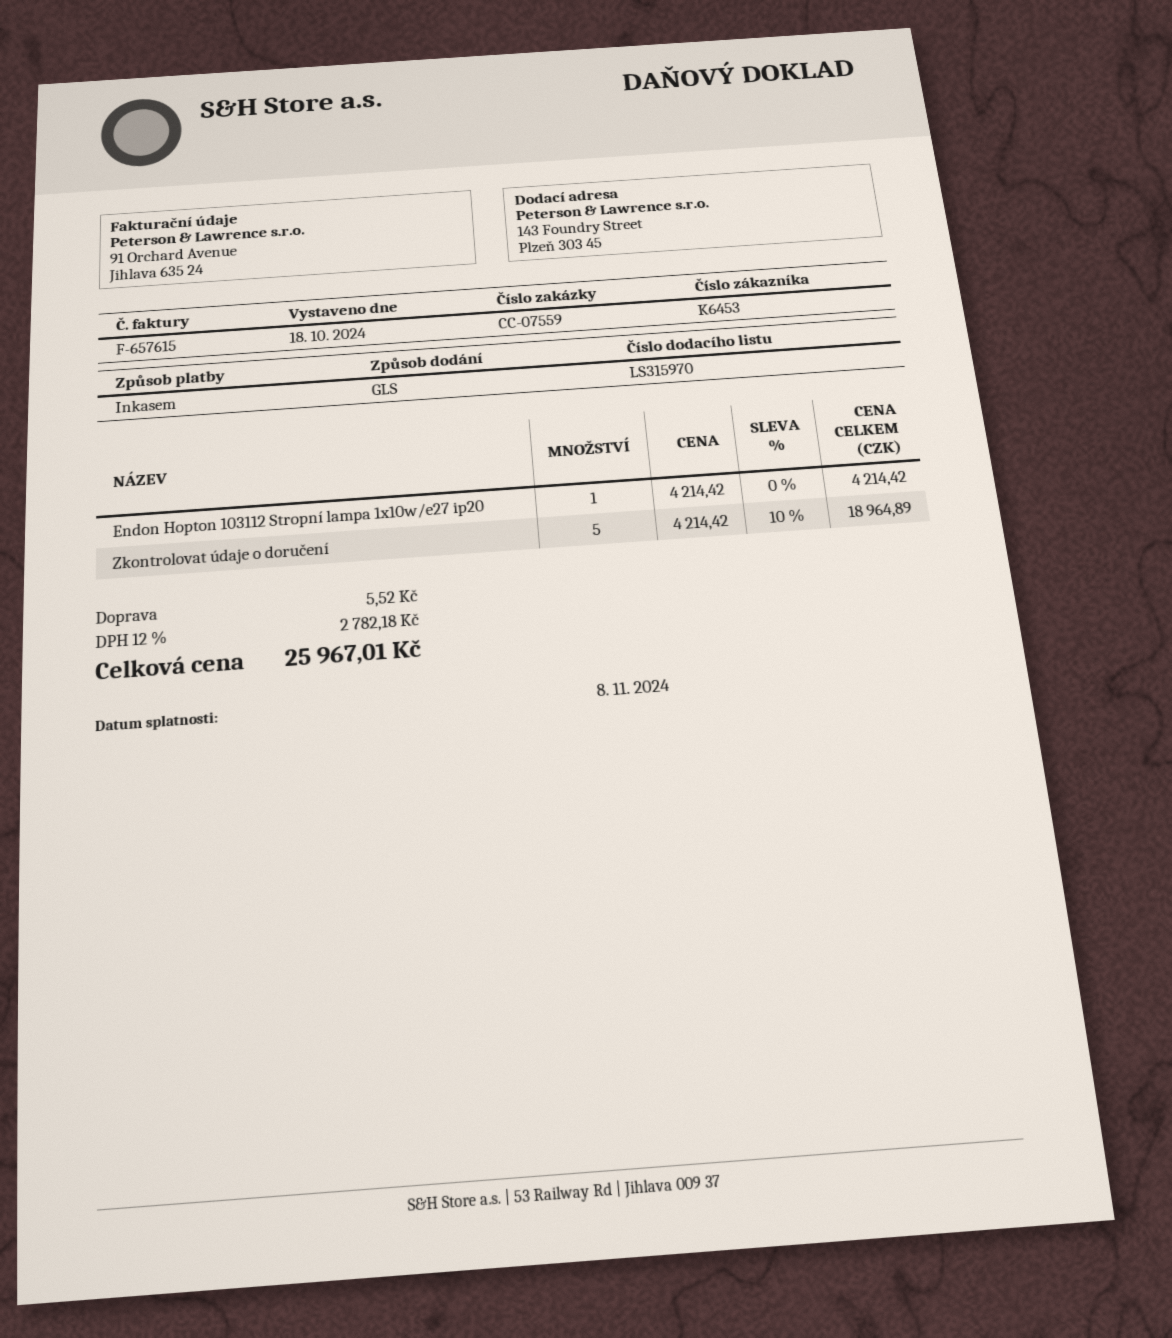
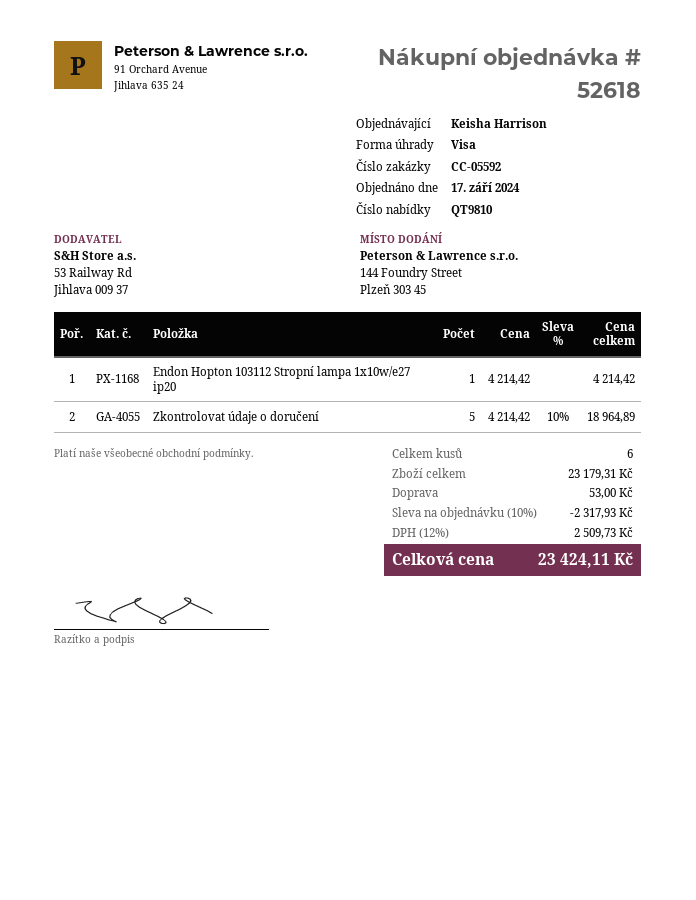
reference: CC-07559 -> CC-05592
payment method: direct debit -> Visa
ship to: 143 Foundry Street, Plzeň 303 45 -> 144 Foundry Street, Plzeň 303 45
discount: none -> 10% = 2317.93
shipping: 5.52 -> 53.00
tax: 12% = 2782.18 -> 12% = 2509.73
total: 25967.01 -> 23424.11

